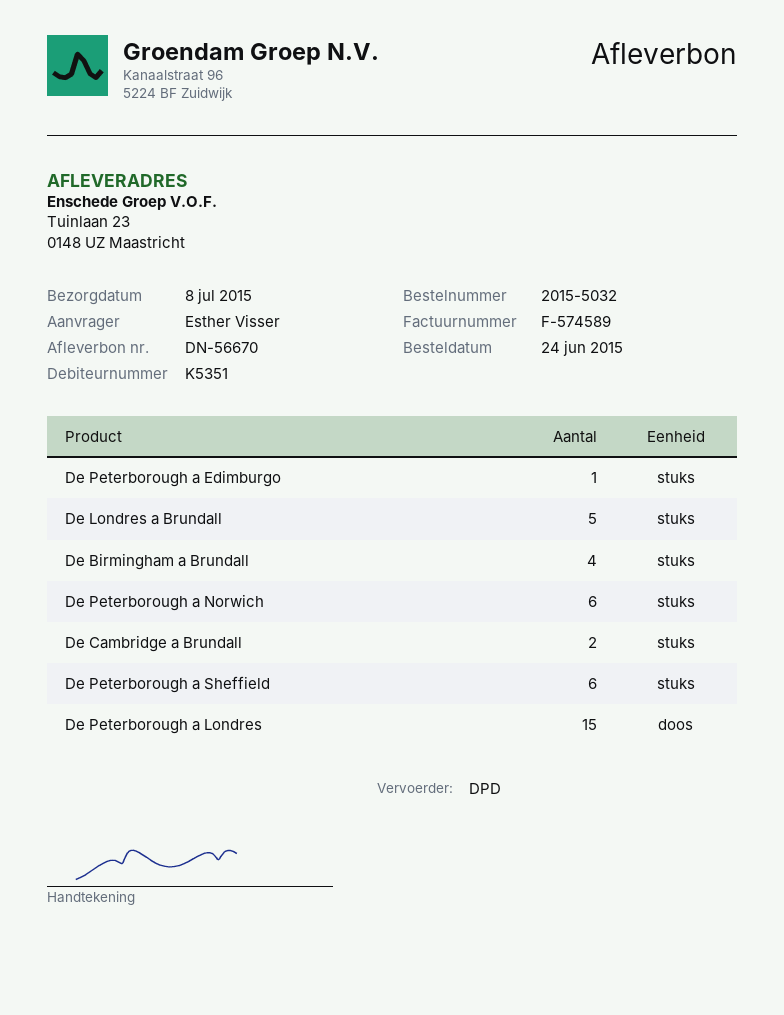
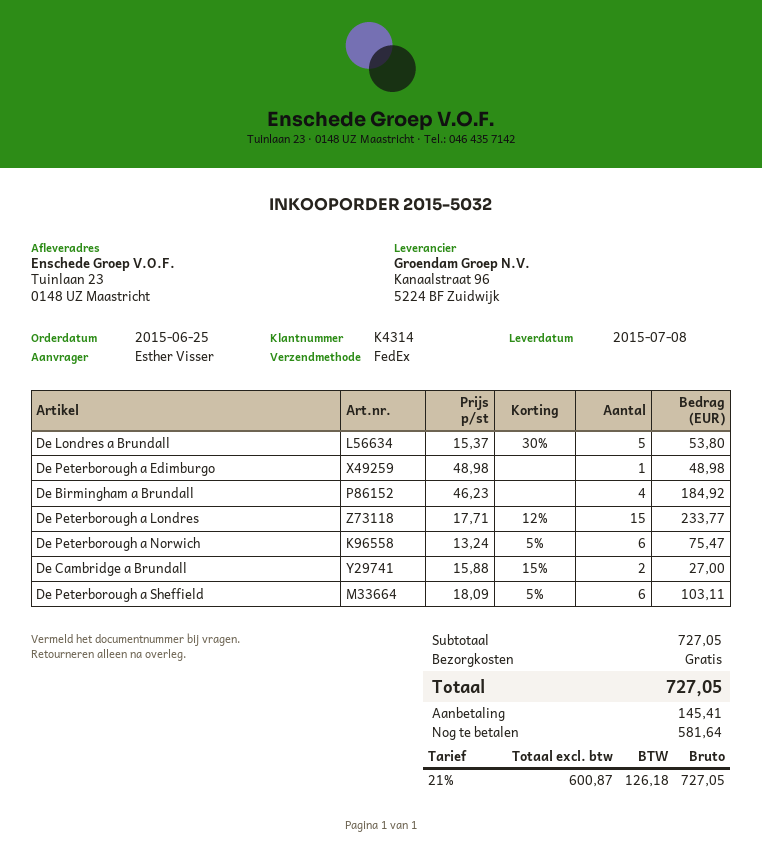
order date: 2015-06-24 -> 2015-06-25
customer number: K5351 -> K4314
shipping method: DPD -> FedEx

